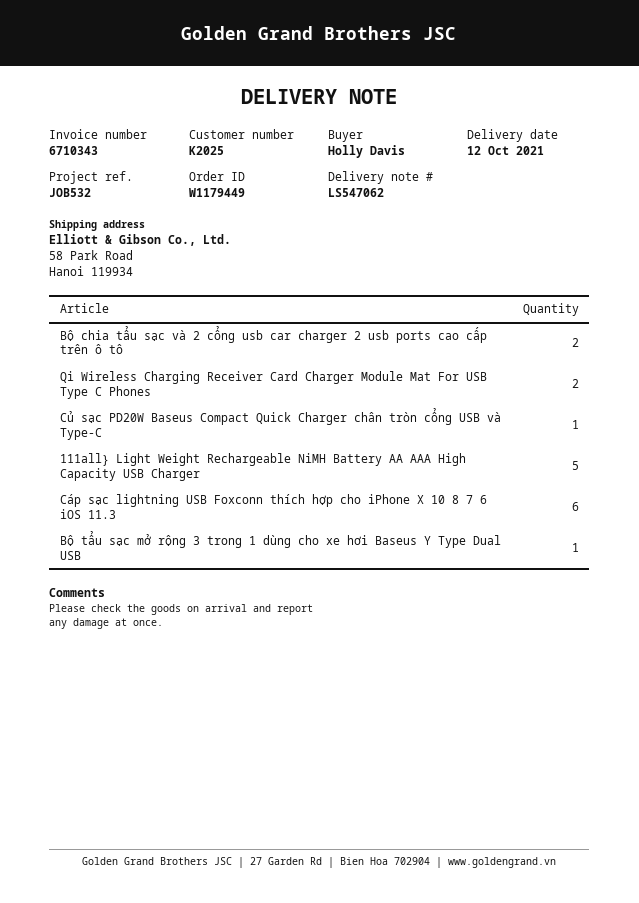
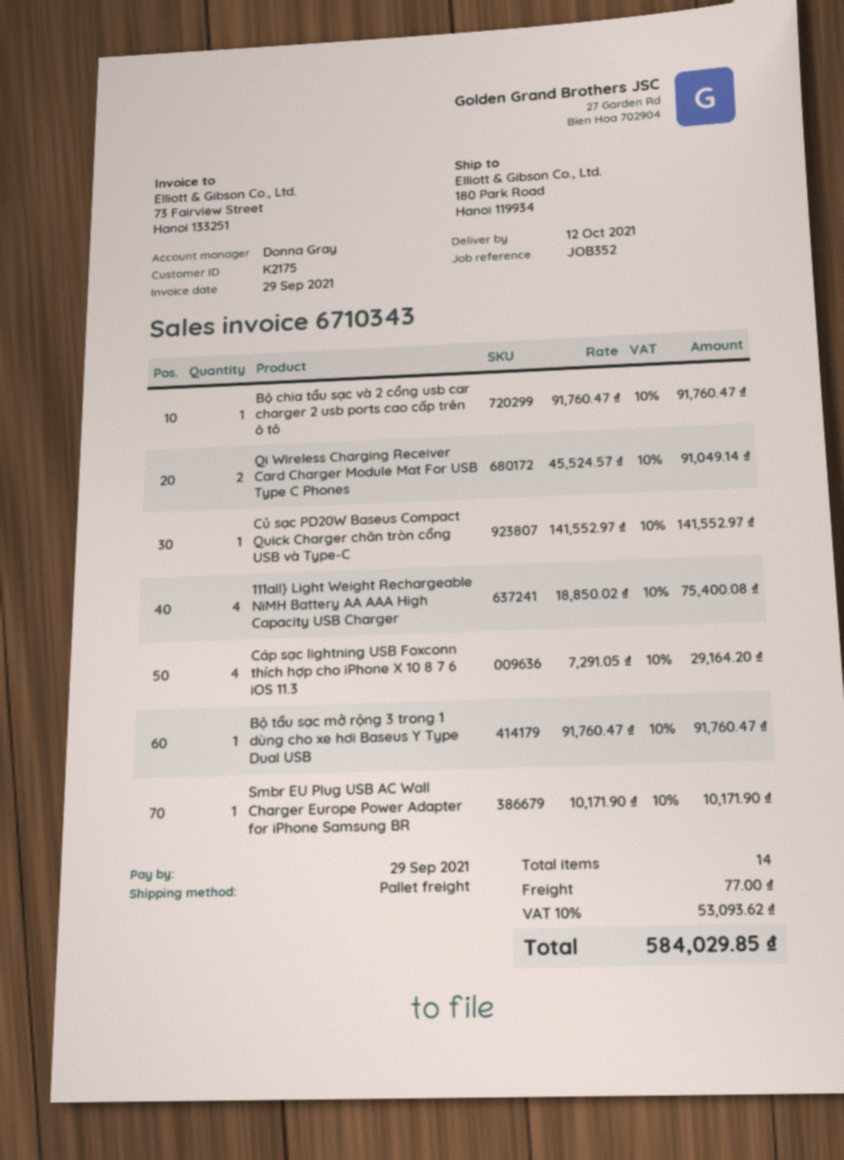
customer number: K2025 -> K2175
reference: JOB532 -> JOB352
ship to: 58 Park Road, Hanoi 119934 -> 180 Park Road, Hanoi 119934
Bộ chia tẩu sạc và 2 cổng usb car charger 2 usb ports cao cấp trên ô tô: 2 -> 1
111all} Light Weight Rechargeable NiMH Battery AA AAA High Capacity USB Charger: 5 -> 4
Cáp sạc lightning USB Foxconn thích hợp cho iPhone X 10 8 7 6 iOS 11.3: 6 -> 4
Smbr EU Plug USB AC Wall Charger Europe Power Adapter for iPhone Samsung BR: none -> 1

